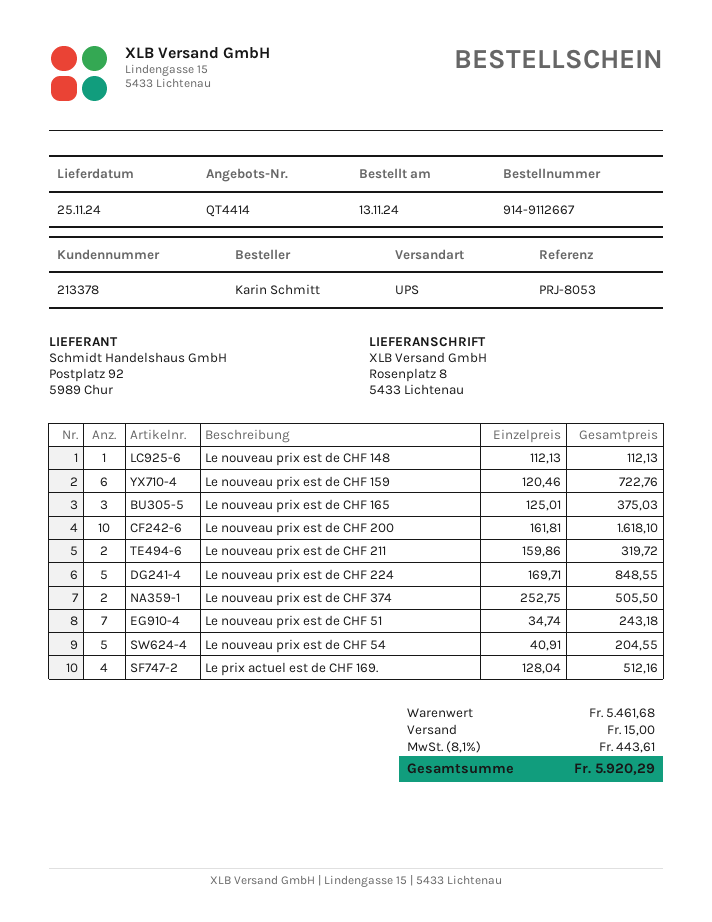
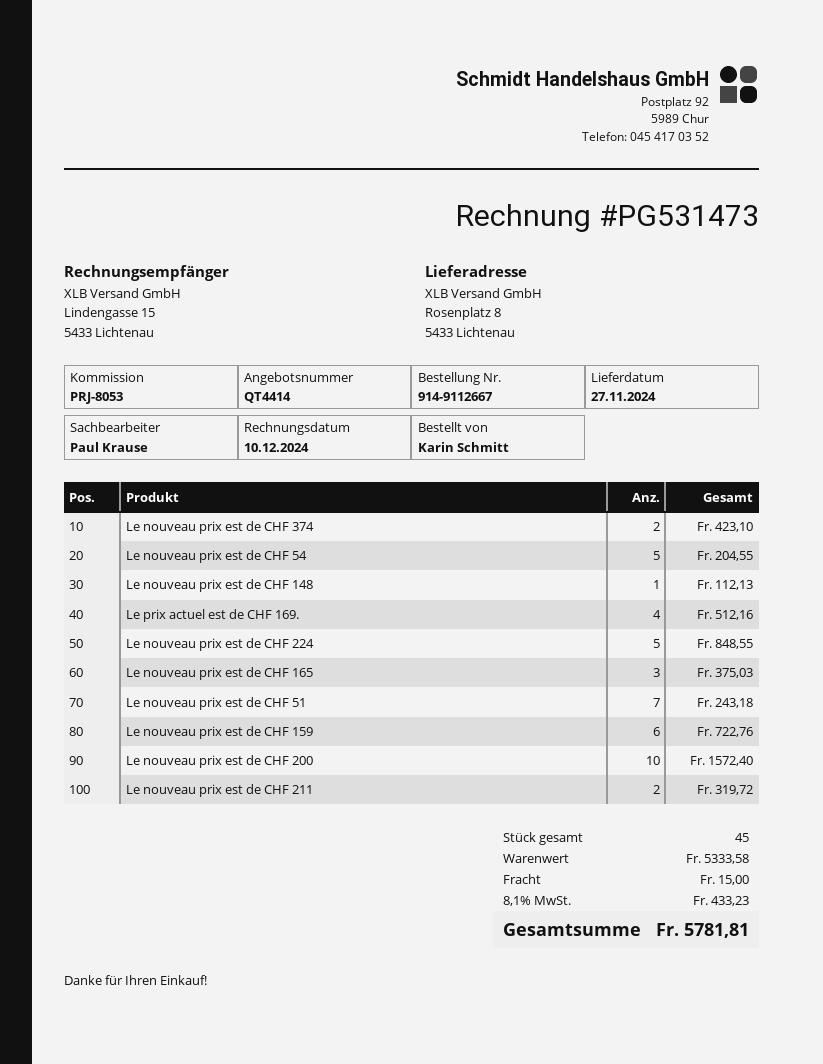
delivery date: 2024-11-25 -> 2024-11-27
Le nouveau prix est de CHF 200: 10 for 1618.10 -> 10 for 1572.40
Le nouveau prix est de CHF 374: 2 for 505.50 -> 2 for 423.10
subtotal: 5461.68 -> 5333.58
tax: 8.1% = 443.61 -> 8.1% = 433.23
total: 5920.29 -> 5781.81

